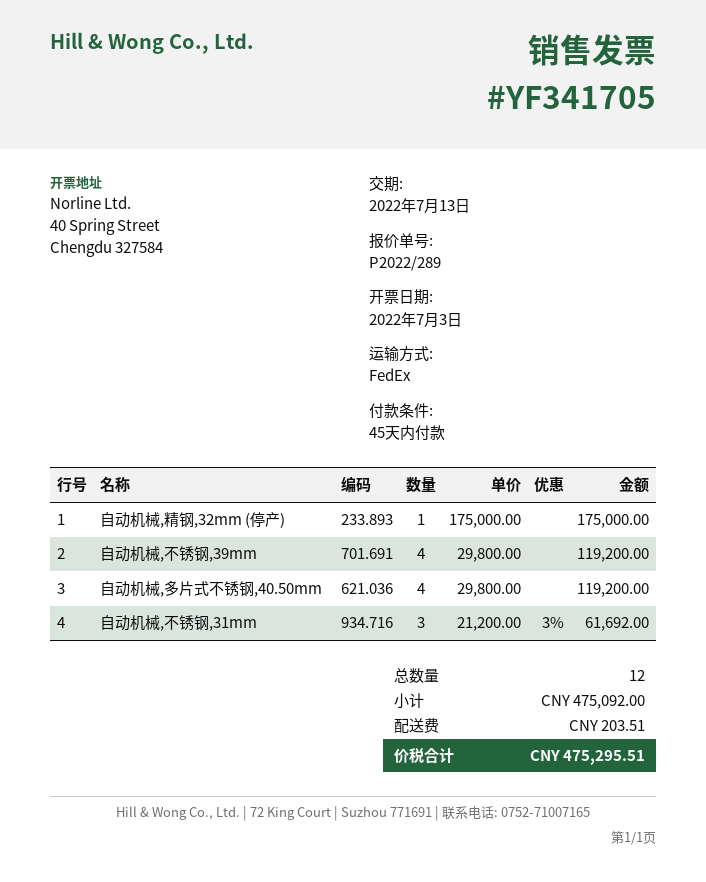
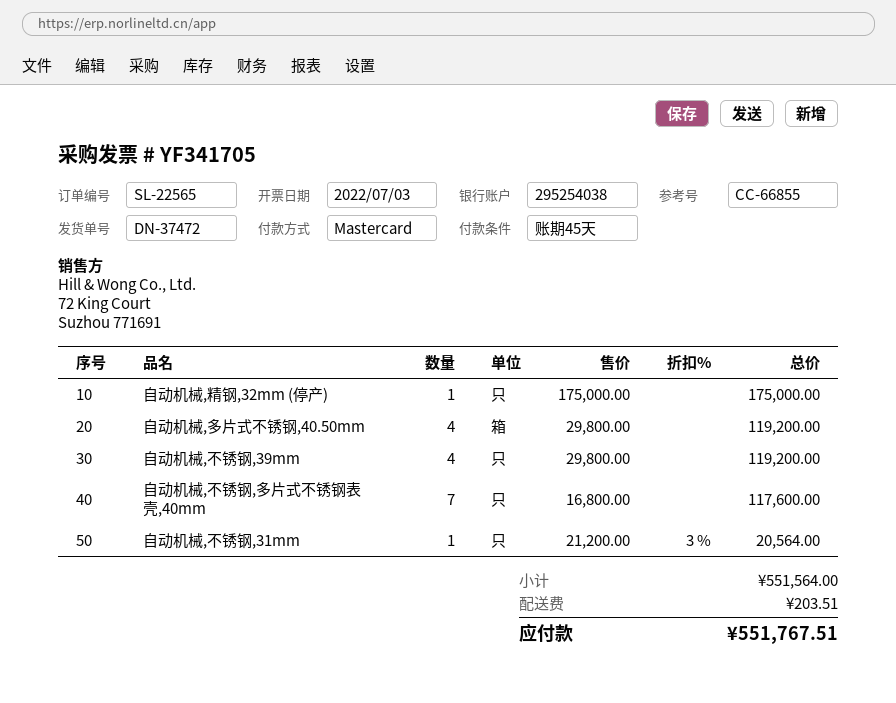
自动机械,不锈钢,31mm: 3 x 21200.00 - 3% = 61692.00 -> 1 x 21200.00 - 3% = 20564.00
自动机械,不锈钢,多片式不锈钢表壳,40mm: none -> 7 x 16800.00 = 117600.00
subtotal: 475092.00 -> 551564.00
total: 475295.51 -> 551767.51

